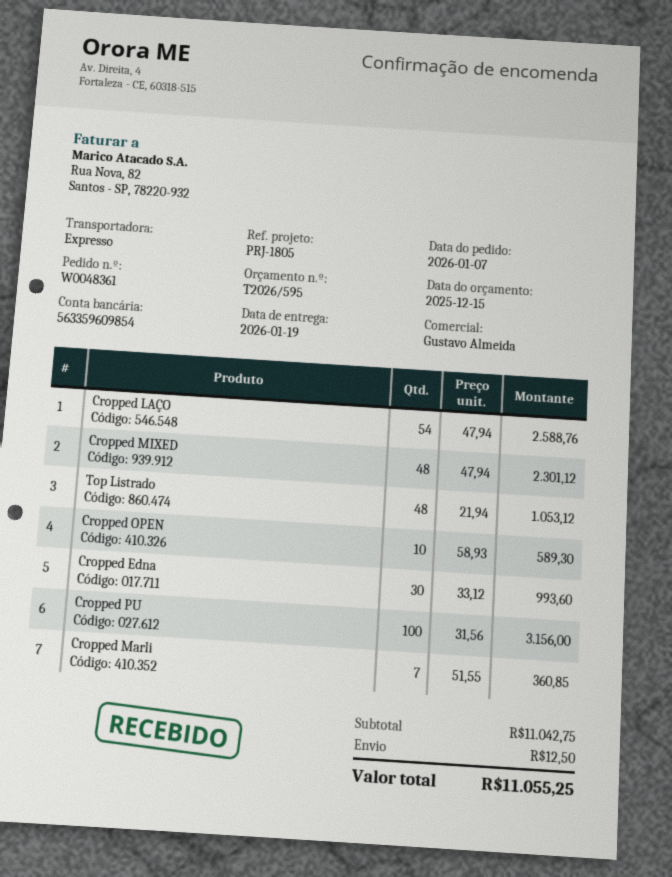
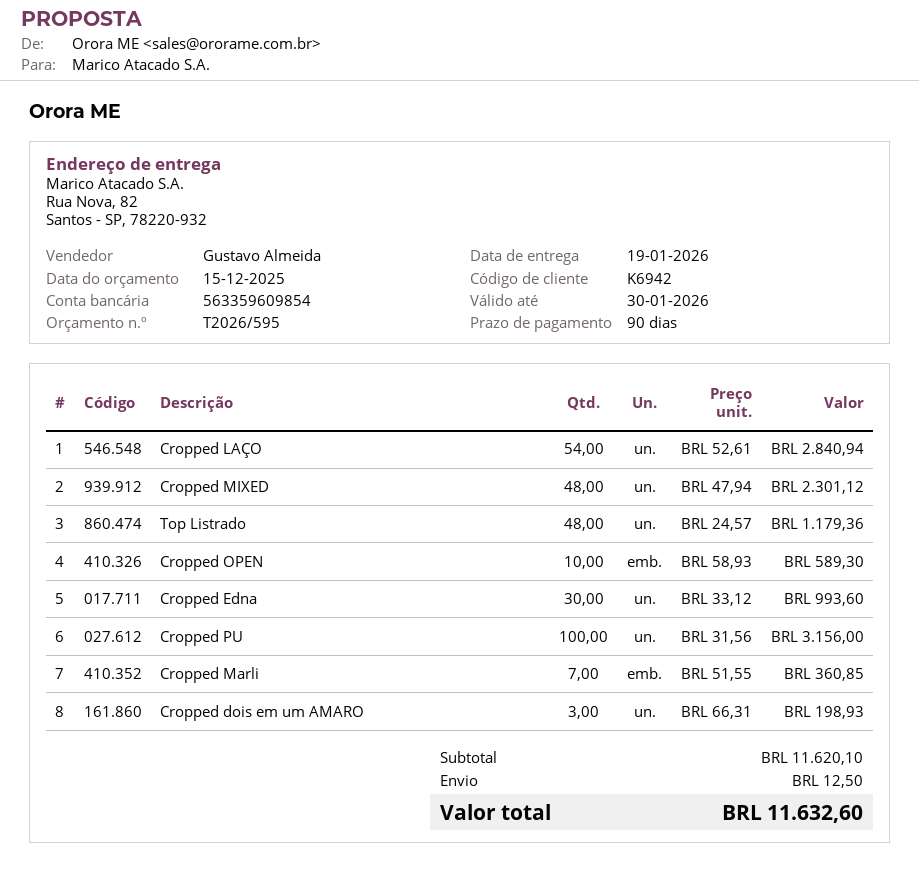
Cropped LAÇO: 54 x 47.94 = 2588.76 -> 54 x 52.61 = 2840.94
Top Listrado: 48 x 21.94 = 1053.12 -> 48 x 24.57 = 1179.36
Cropped dois em um AMARO: none -> 3 x 66.31 = 198.93
subtotal: 11042.75 -> 11620.10
total: 11055.25 -> 11632.60

